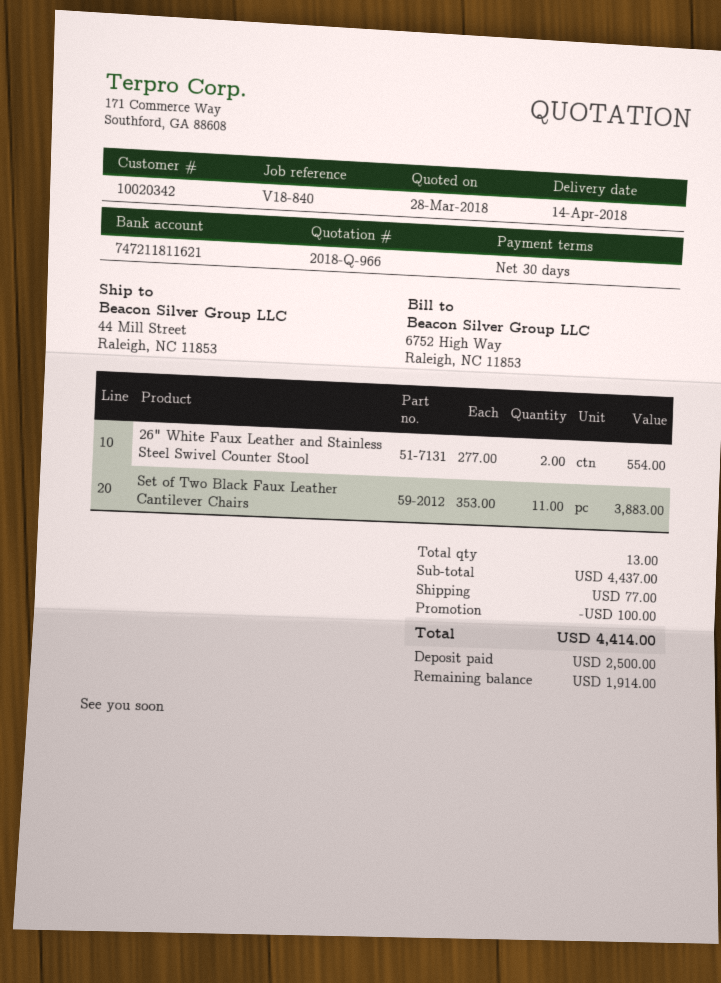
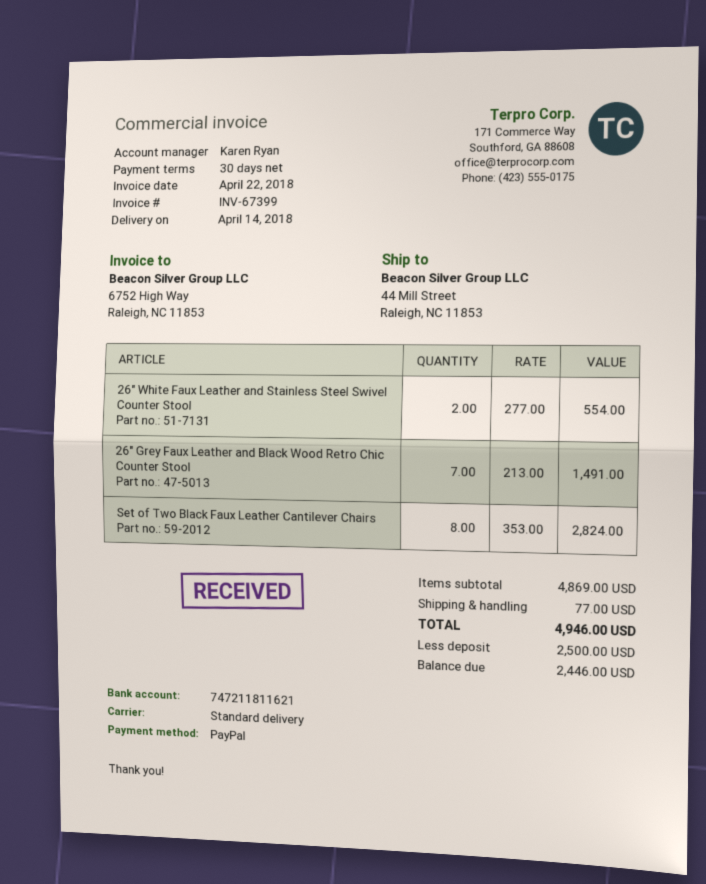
Set of Two Black Faux Leather Cantilever Chairs: 11 x 353.00 = 3883.00 -> 8 x 353.00 = 2824.00
26" Grey Faux Leather and Black Wood Retro Chic Counter Stool: none -> 7 x 213.00 = 1491.00
subtotal: 4437.00 -> 4869.00
discount: 100.00 -> none
total: 4414.00 -> 4946.00
balance: 1914.00 -> 2446.00

